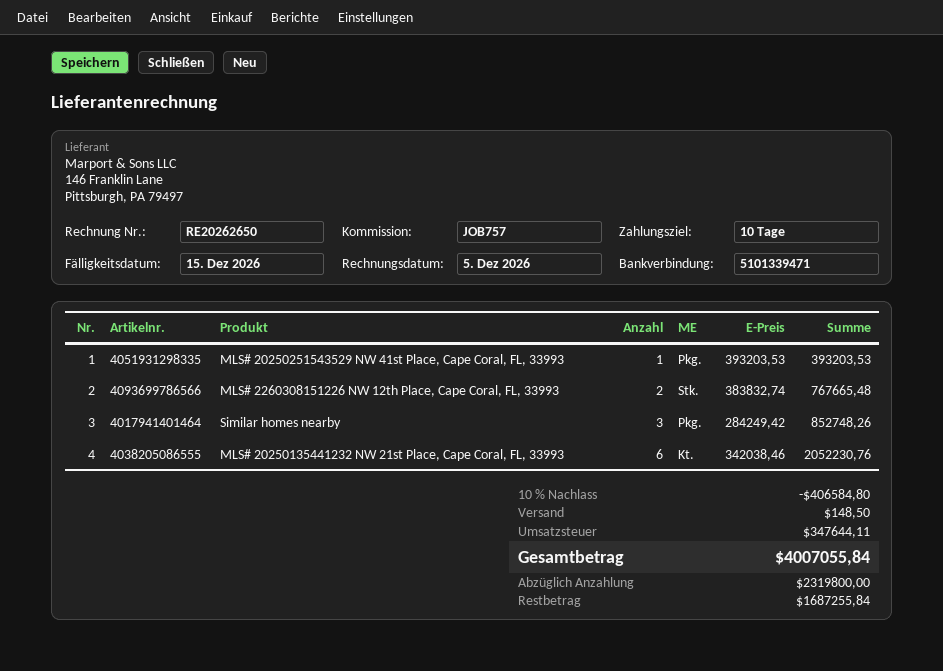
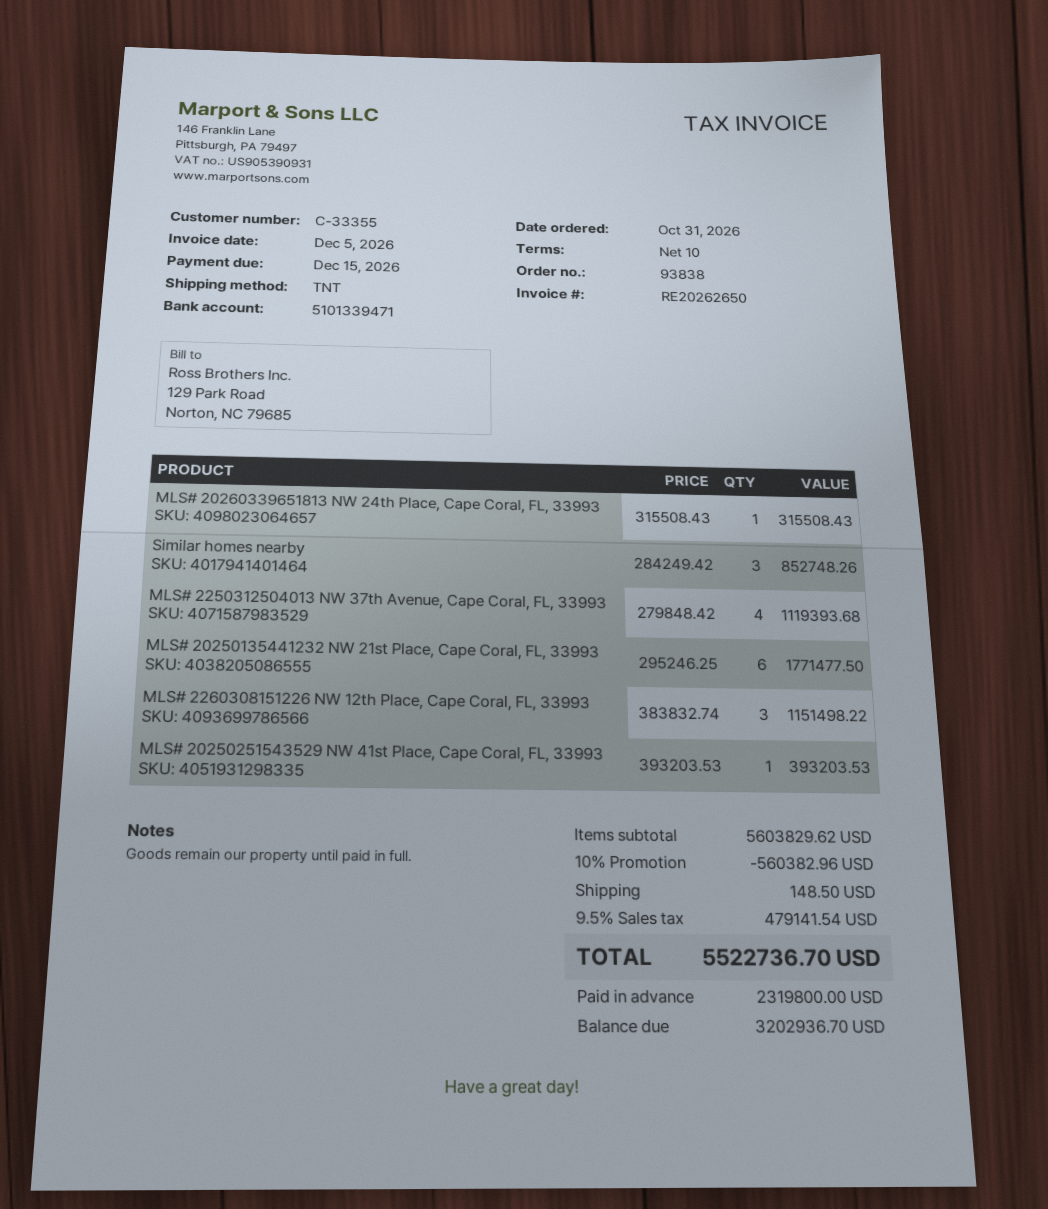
MLS# 2260308151226 NW 12th Place, Cape Coral, FL, 33993: 2 x 383832.74 = 767665.48 -> 3 x 383832.74 = 1151498.22
MLS# 20250135441232 NW 21st Place, Cape Coral, FL, 33993: 6 x 342038.46 = 2052230.76 -> 6 x 295246.25 = 1771477.50
MLS# 20260339651813 NW 24th Place, Cape Coral, FL, 33993: none -> 1 x 315508.43 = 315508.43
MLS# 2250312504013 NW 37th Avenue, Cape Coral, FL, 33993: none -> 4 x 279848.42 = 1119393.68
discount: 10% = 406584.80 -> 10% = 560382.96
tax: 347644.11 -> 479141.54
total: 4007055.84 -> 5522736.70
balance: 1687255.84 -> 3202936.70

